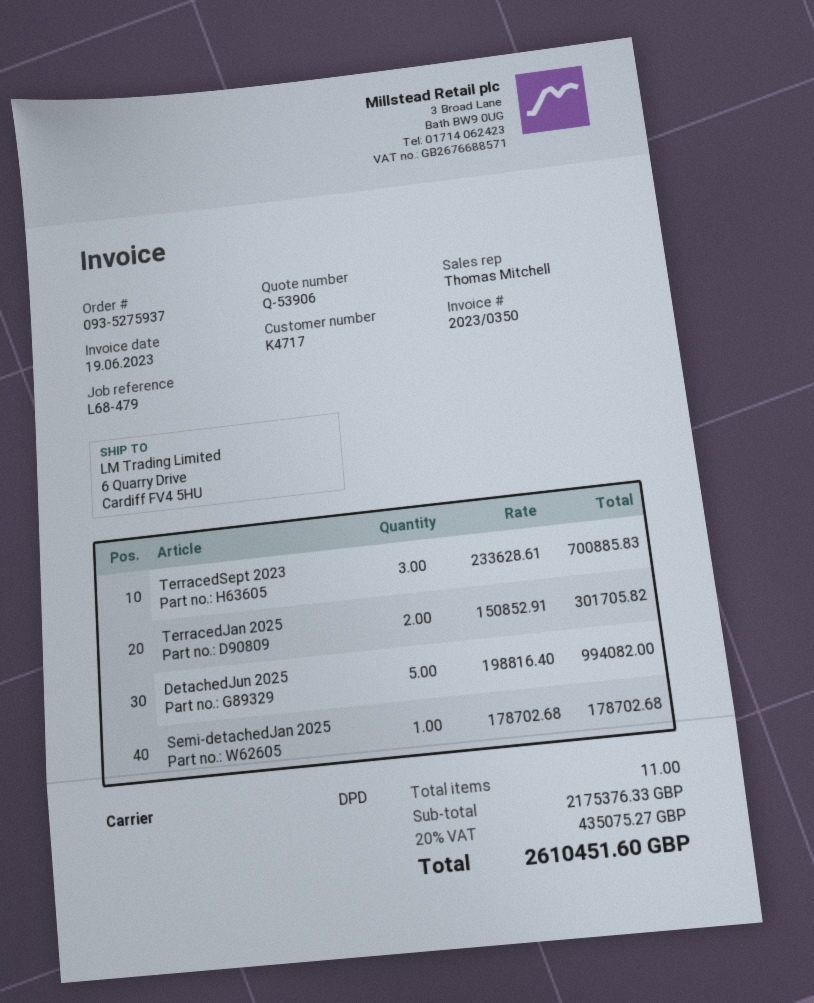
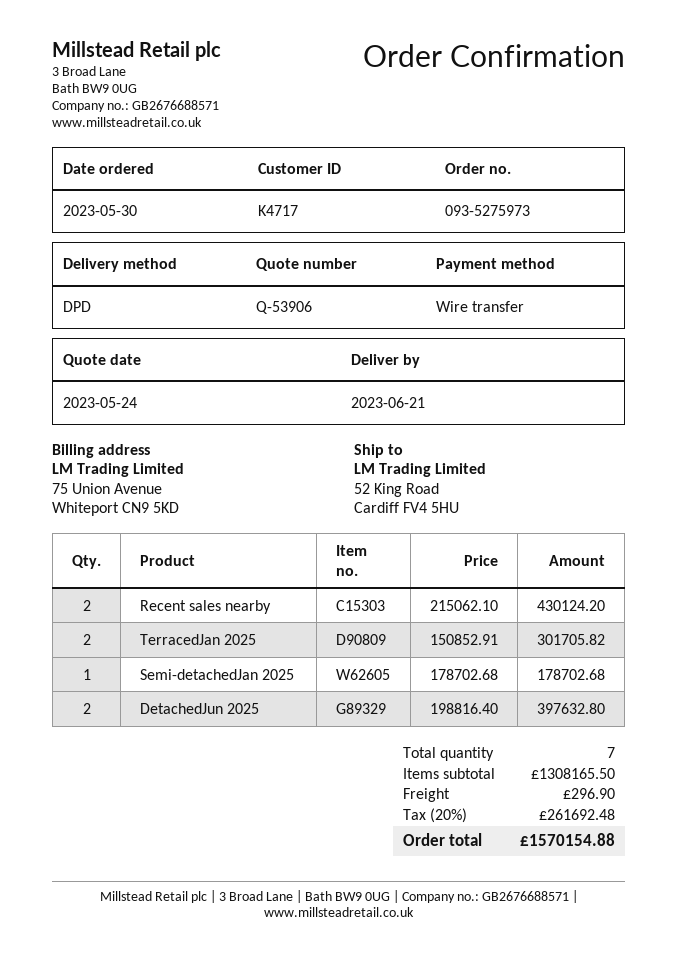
order number: 093-5275937 -> 093-5275973
ship to: 6 Quarry Drive, Cardiff FV4 5HU -> 52 King Road, Cardiff FV4 5HU
TerracedSept 2023: 3 x 233628.61 = 700885.83 -> none
DetachedJun 2025: 5 x 198816.40 = 994082.00 -> 2 x 198816.40 = 397632.80
Recent sales nearby: none -> 2 x 215062.10 = 430124.20
total quantity: 11 -> 7
subtotal: 2175376.33 -> 1308165.50
shipping: none -> 296.90
tax: 20% = 435075.27 -> 20% = 261692.48
total: 2610451.60 -> 1570154.88

